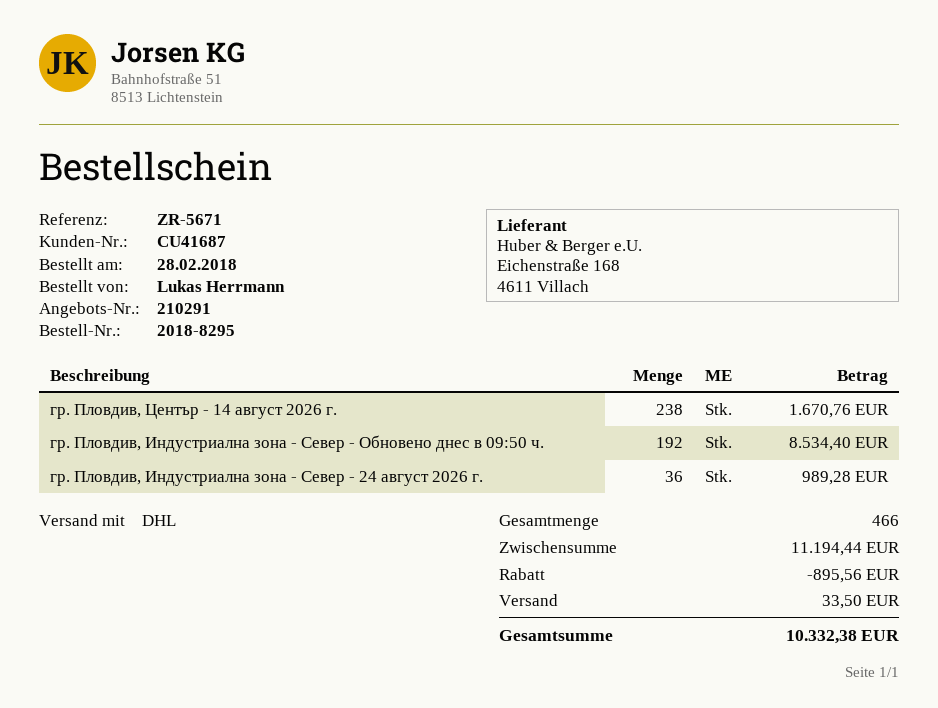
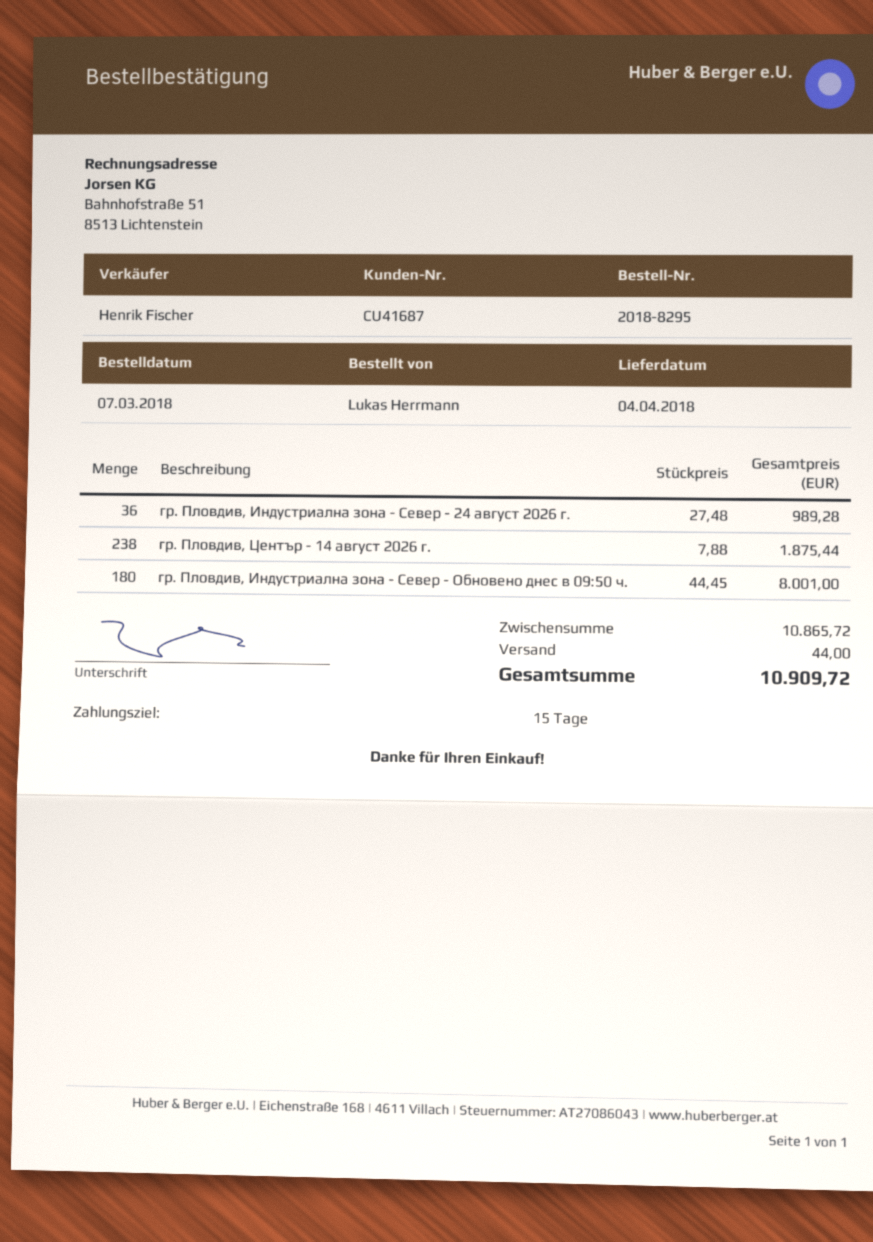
order date: 2018-02-28 -> 2018-03-07
гр. Пловдив, Център - 14 август 2026 г.: 238 for 1670.76 -> 238 for 1875.44
гр. Пловдив, Индустриална зона - Север - Обновено днес в 09:50 ч.: 192 for 8534.40 -> 180 for 8001.00
subtotal: 11194.44 -> 10865.72
discount: 895.56 -> none
shipping: 33.50 -> 44.00
total: 10332.38 -> 10909.72

